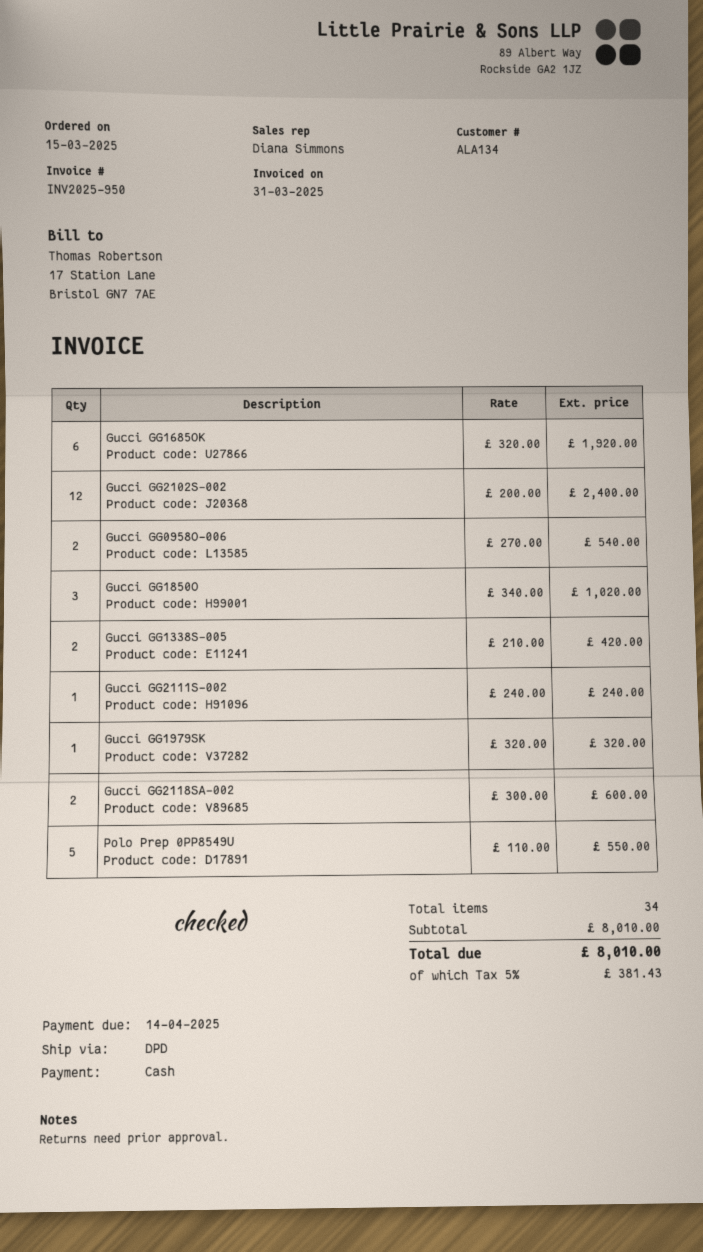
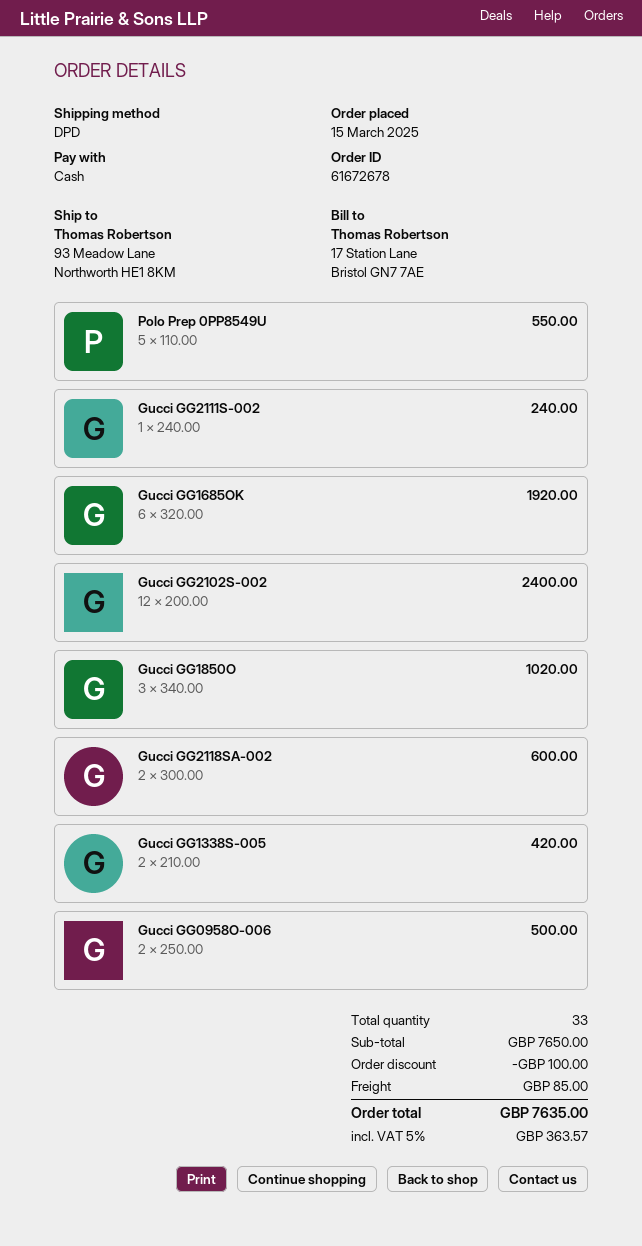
Gucci GG0958O-006: 2 x 270.00 = 540.00 -> 2 x 250.00 = 500.00
Gucci GG1979SK: 1 x 320.00 = 320.00 -> none
total quantity: 34 -> 33
subtotal: 8010.00 -> 7650.00
discount: none -> 100.00
shipping: none -> 85.00
tax: 5% = 381.43 -> 5% = 363.57
total: 8010.00 -> 7635.00

